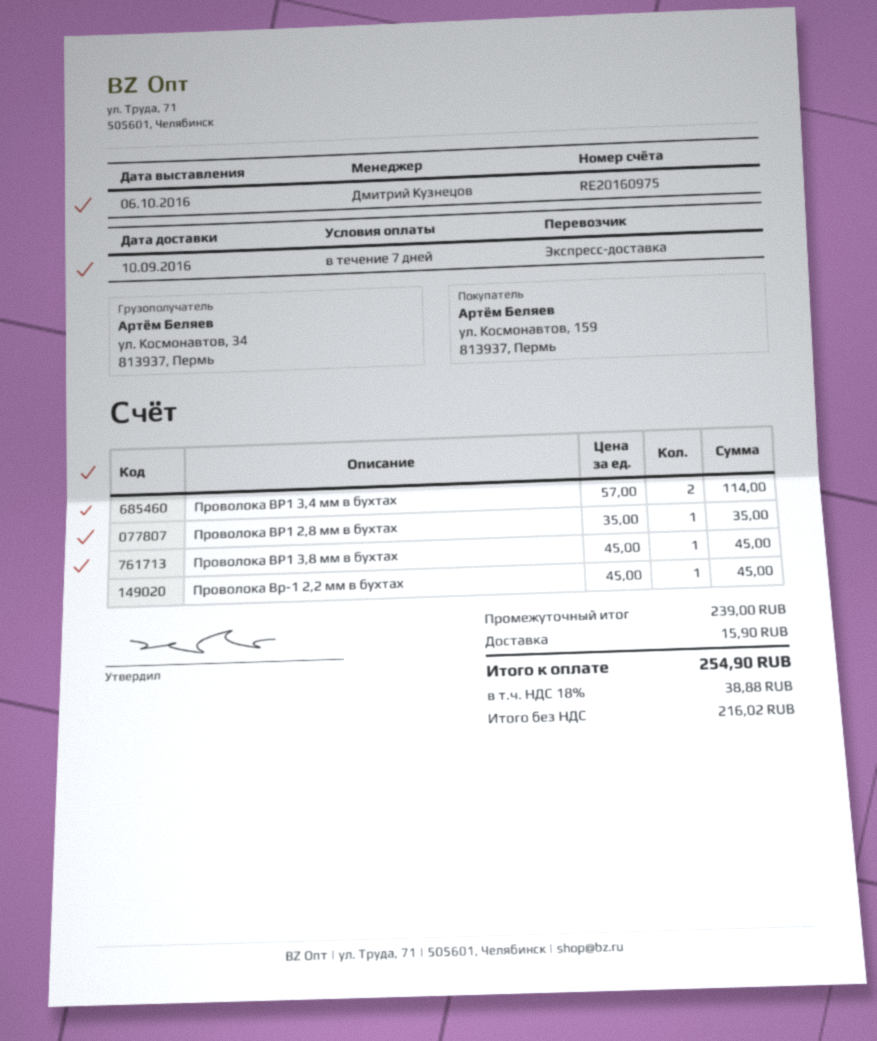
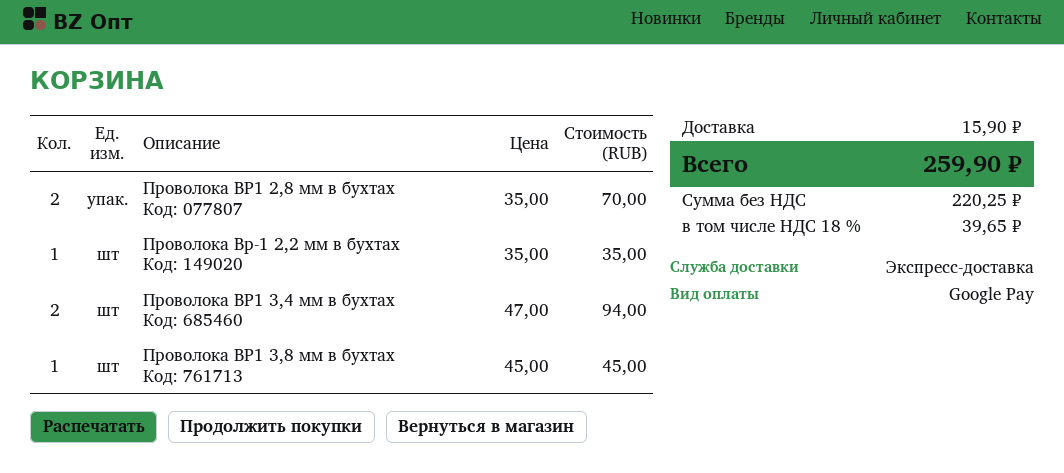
Проволока ВР1 3,4 мм в бухтах: 2 x 57.00 = 114.00 -> 2 x 47.00 = 94.00
Проволока ВР1 2,8 мм в бухтах: 1 x 35.00 = 35.00 -> 2 x 35.00 = 70.00
Проволока Вр-1 2,2 мм в бухтах: 1 x 45.00 = 45.00 -> 1 x 35.00 = 35.00
net: 216.02 -> 220.25
tax: 18% = 38.88 -> 18% = 39.65
total: 254.90 -> 259.90

